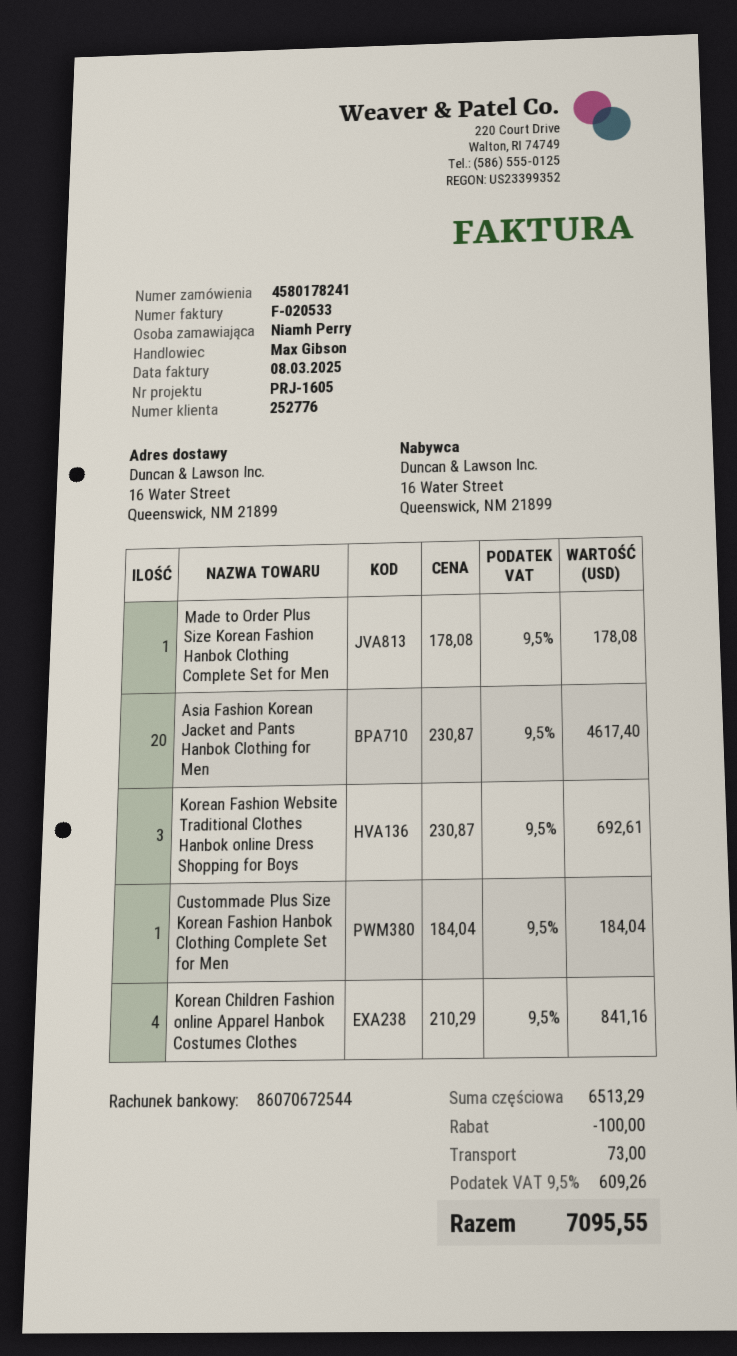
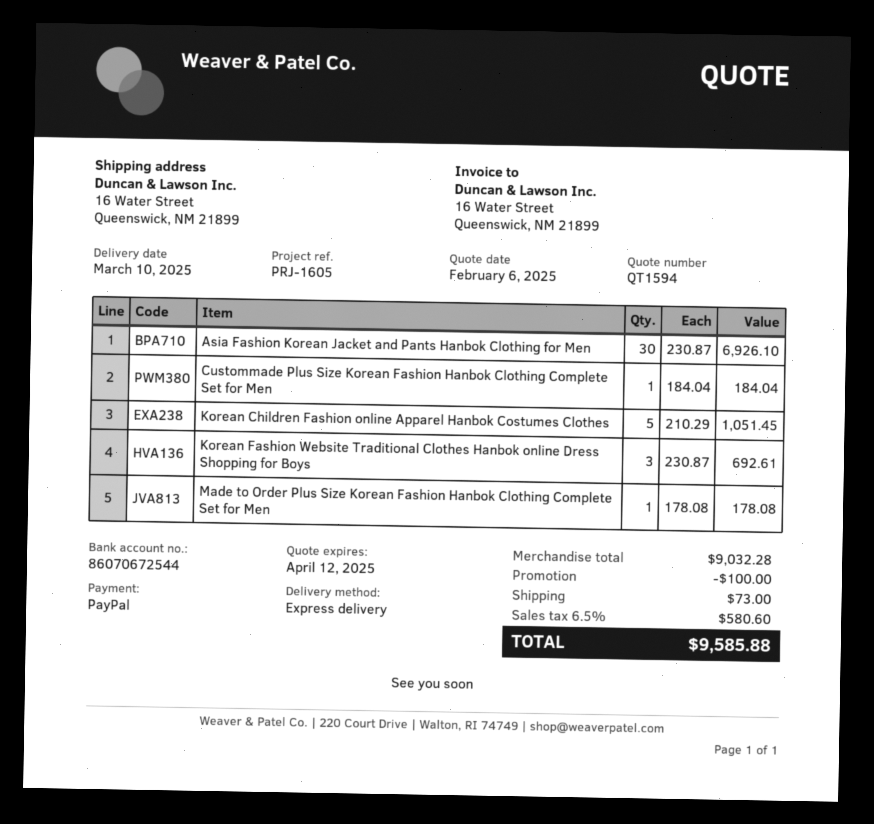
Asia Fashion Korean Jacket and Pants Hanbok Clothing for Men: 20 x 230.87 = 4617.40 -> 30 x 230.87 = 6926.10
Korean Children Fashion online Apparel Hanbok Costumes Clothes: 4 x 210.29 = 841.16 -> 5 x 210.29 = 1051.45
subtotal: 6513.29 -> 9032.28
tax: 9.5% = 609.26 -> 6.5% = 580.60
total: 7095.55 -> 9585.88

